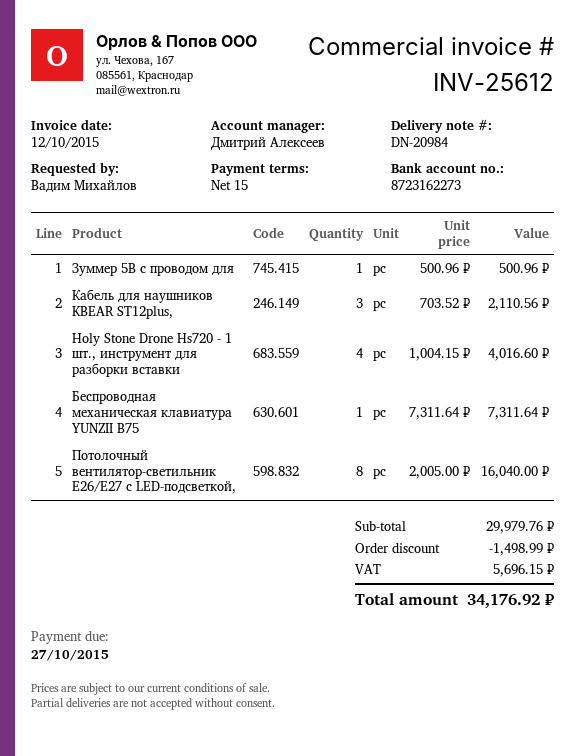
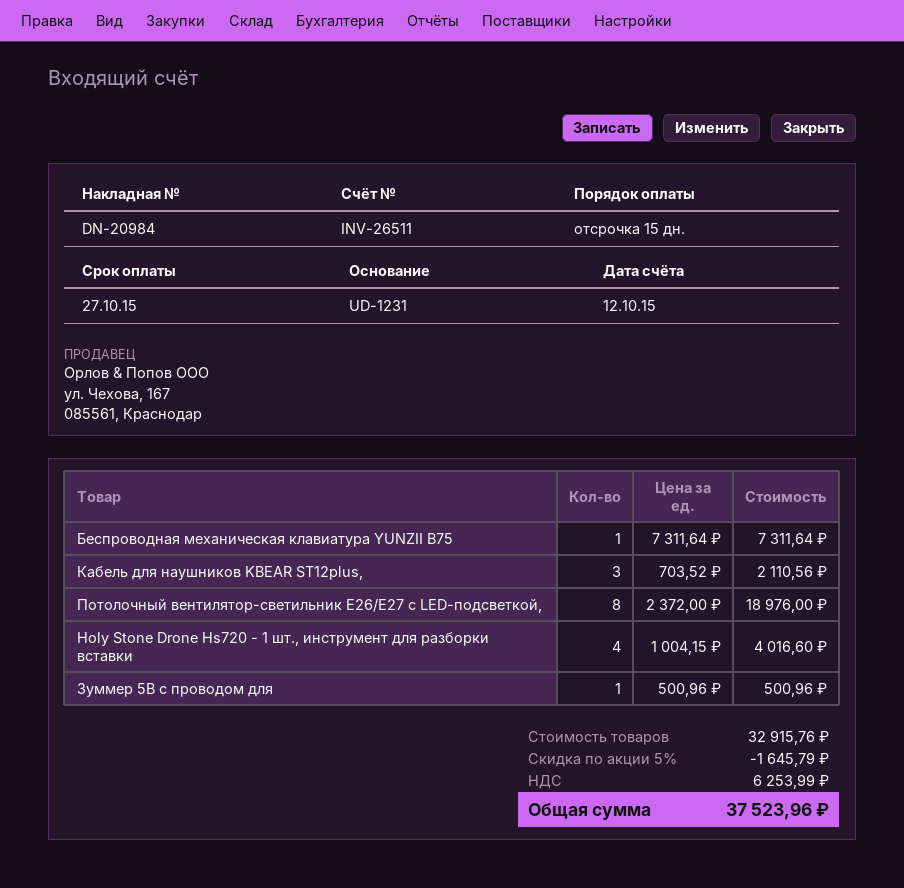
invoice number: INV-25612 -> INV-26511
Потолочный вентилятор-светильник E26/E27 с LED-подсветкой,: 8 x 2005.00 = 16040.00 -> 8 x 2372.00 = 18976.00
subtotal: 29979.76 -> 32915.76
discount: 1498.99 -> 1645.79
tax: 5696.15 -> 6253.99
total: 34176.92 -> 37523.96

